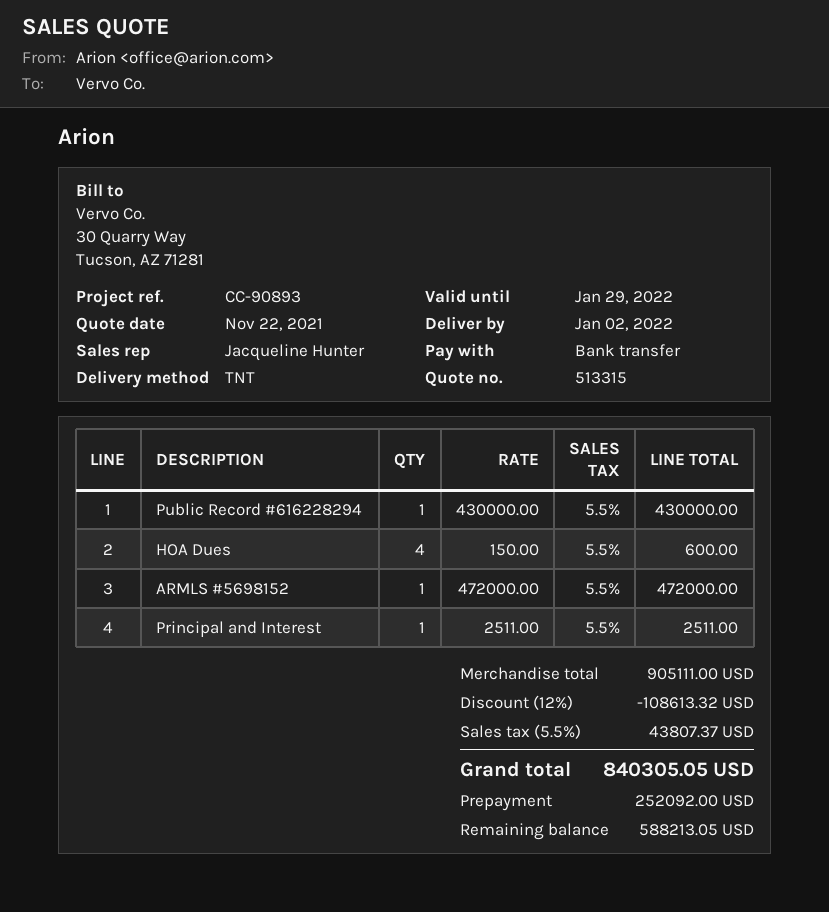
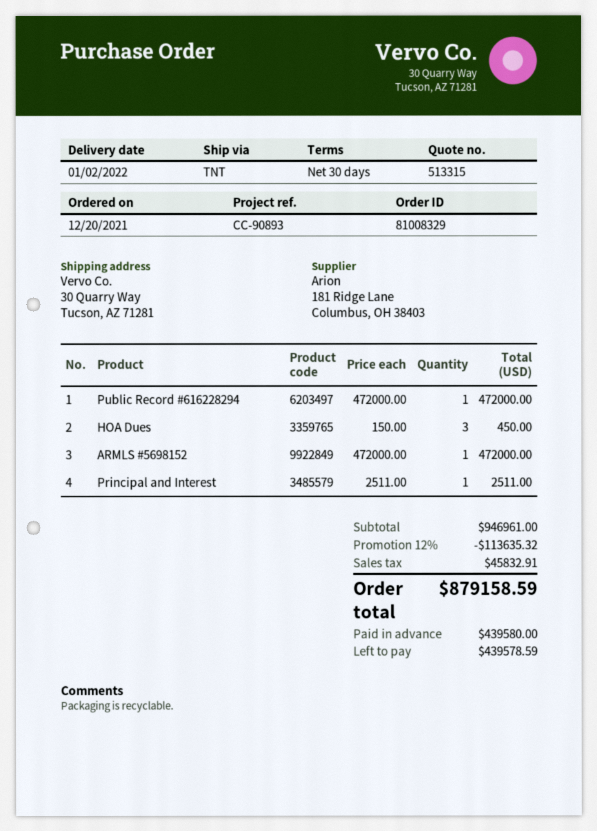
Public Record #616228294: 1 x 430000.00 = 430000.00 -> 1 x 472000.00 = 472000.00
HOA Dues: 4 x 150.00 = 600.00 -> 3 x 150.00 = 450.00
subtotal: 905111.00 -> 946961.00
discount: 12% = 108613.32 -> 12% = 113635.32
tax: 43807.37 -> 45832.91
total: 840305.05 -> 879158.59
deposit: 252092.00 -> 439580.00
balance: 588213.05 -> 439578.59

